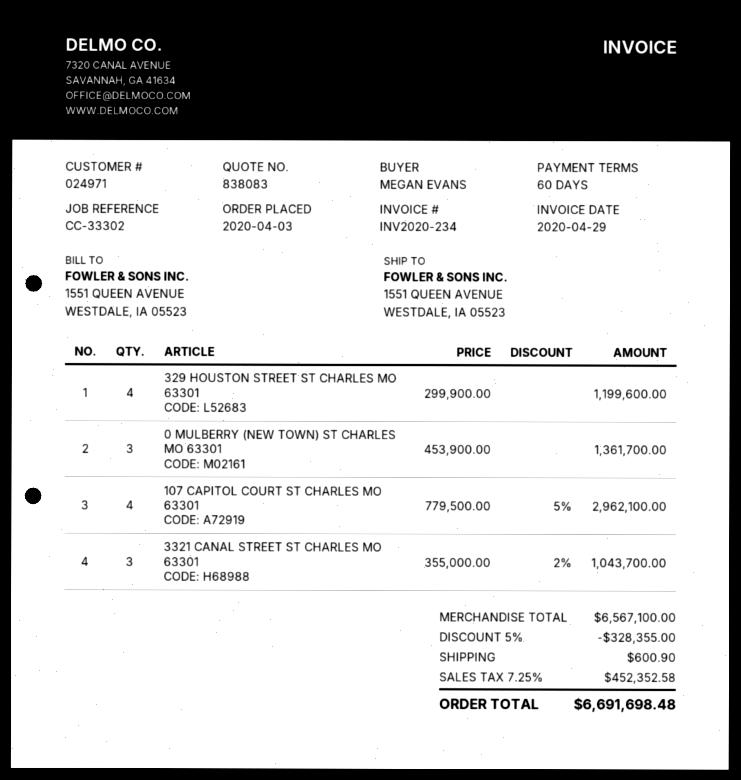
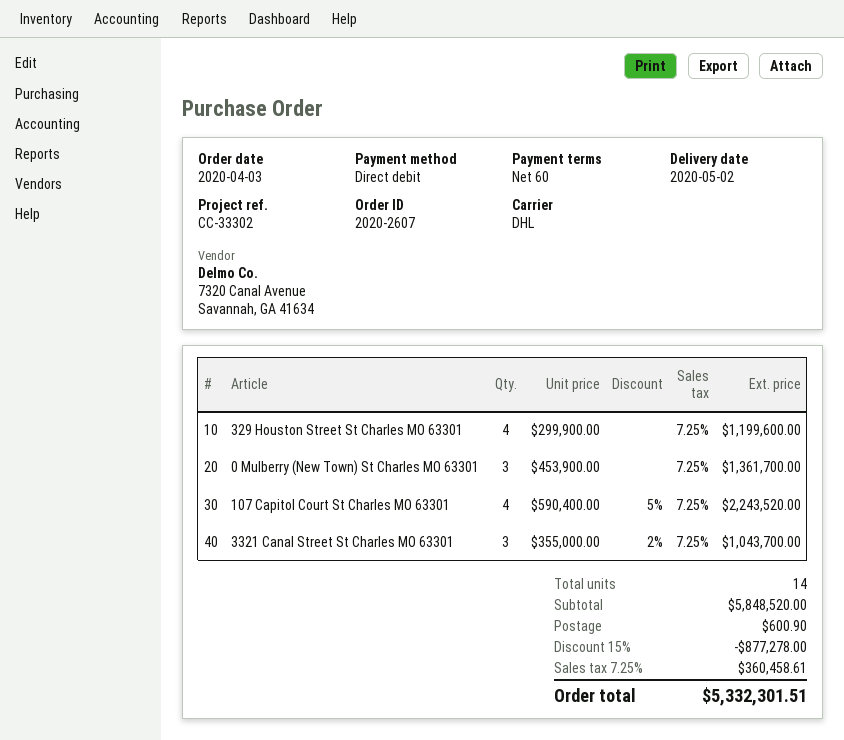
107 CAPITOL COURT ST CHARLES MO 63301: 4 x 779500.00 - 5% = 2962100.00 -> 4 x 590400.00 - 5% = 2243520.00
subtotal: 6567100.00 -> 5848520.00
discount: 5% = 328355.00 -> 15% = 877278.00
tax: 7.25% = 452352.58 -> 7.25% = 360458.61
total: 6691698.48 -> 5332301.51

